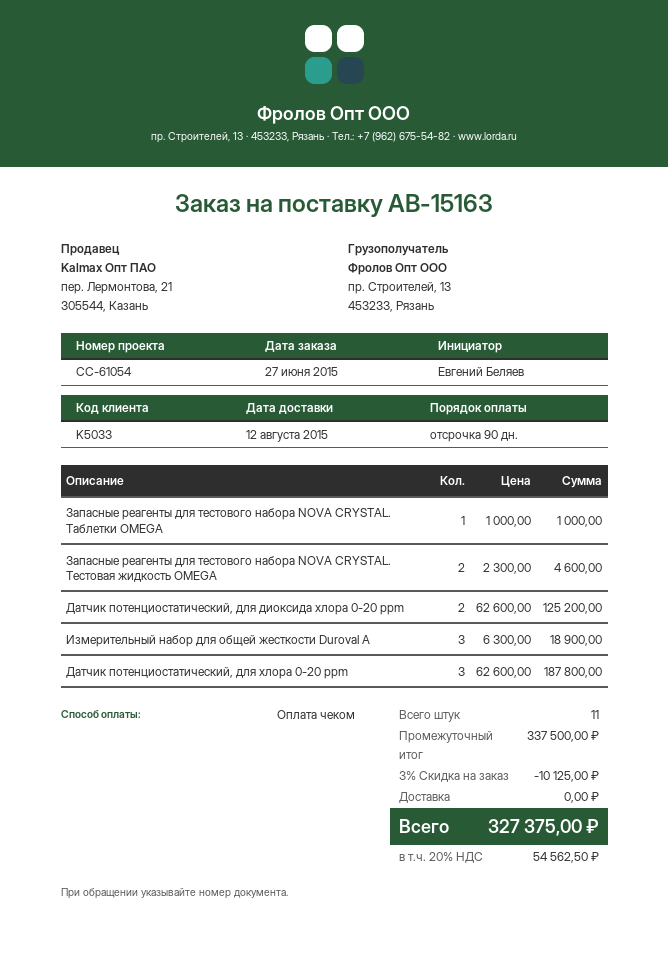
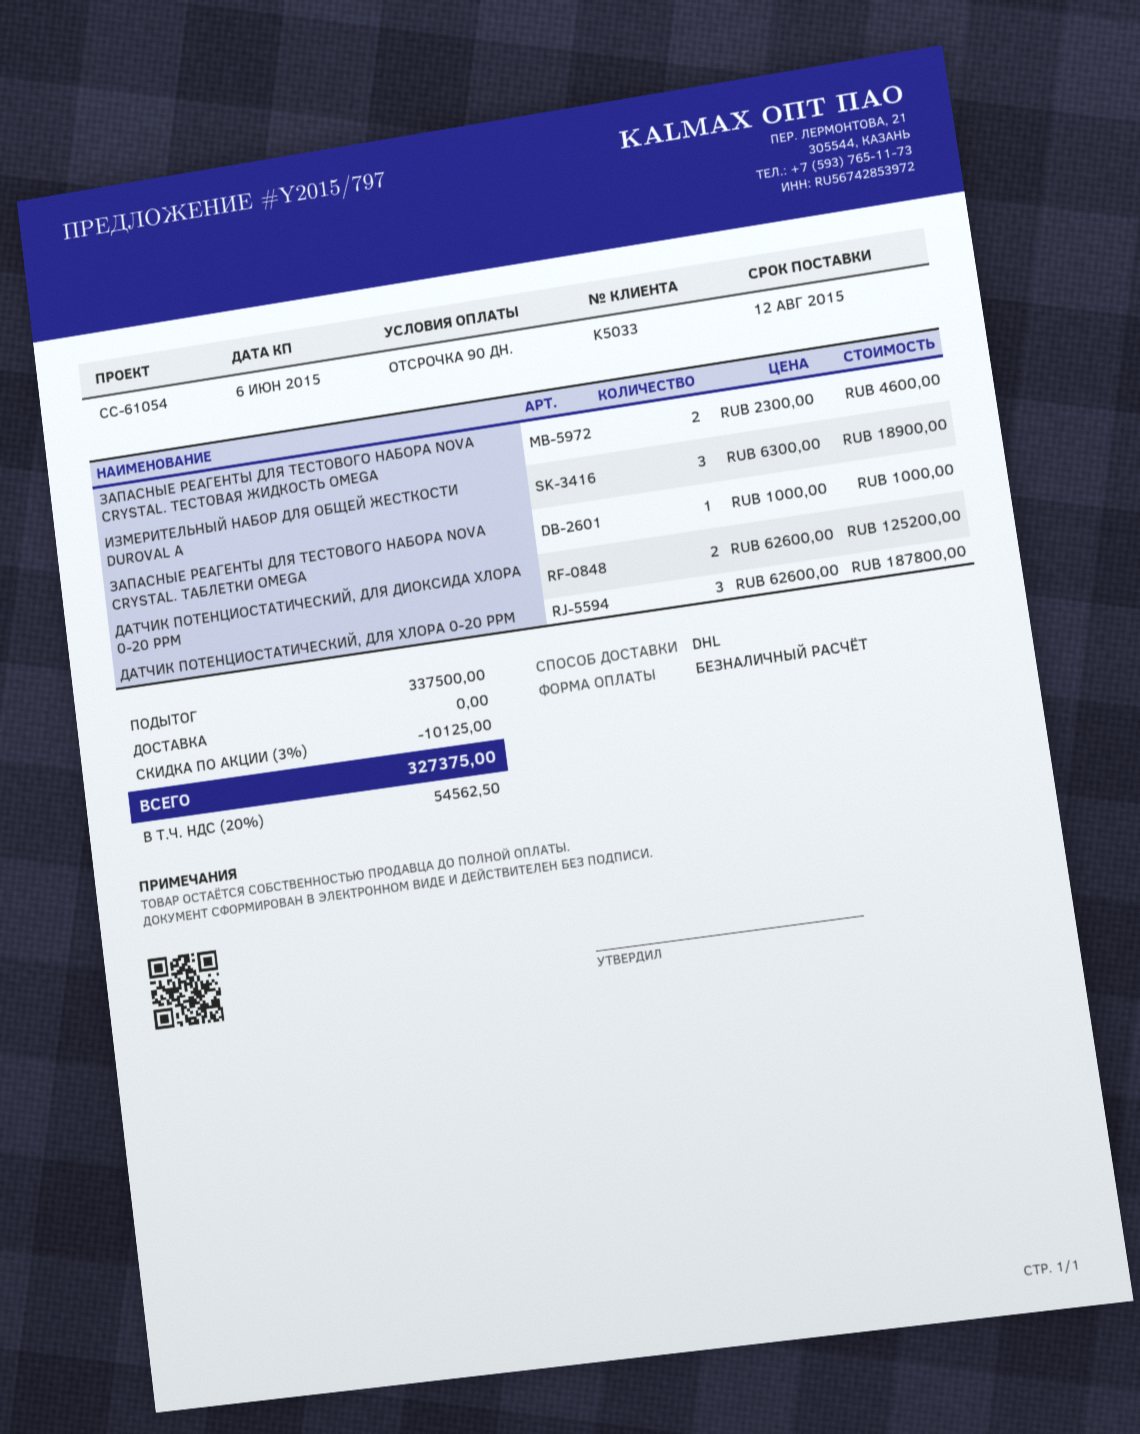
payment method: cheque -> bank transfer

